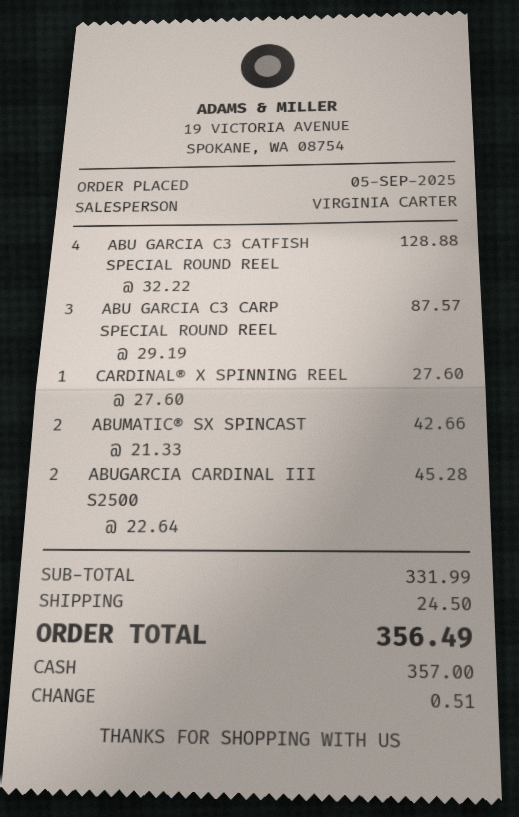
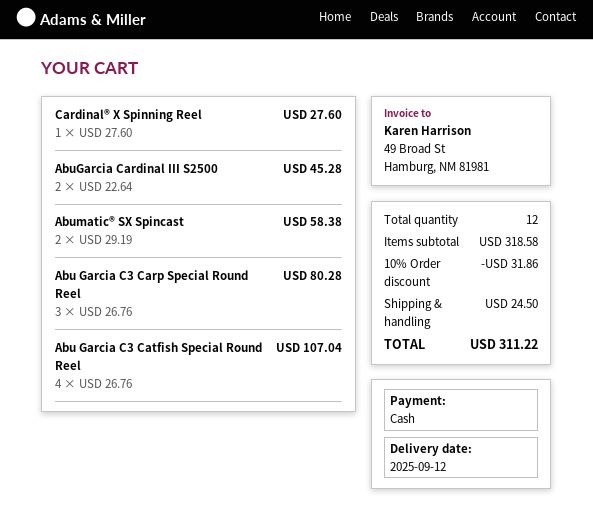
ABU GARCIA C3 CATFISH SPECIAL ROUND REEL: 4 x 32.22 = 128.88 -> 4 x 26.76 = 107.04
ABU GARCIA C3 CARP SPECIAL ROUND REEL: 3 x 29.19 = 87.57 -> 3 x 26.76 = 80.28
ABUMATIC® SX SPINCAST: 2 x 21.33 = 42.66 -> 2 x 29.19 = 58.38
subtotal: 331.99 -> 318.58
discount: none -> 10% = 31.86
total: 356.49 -> 311.22

